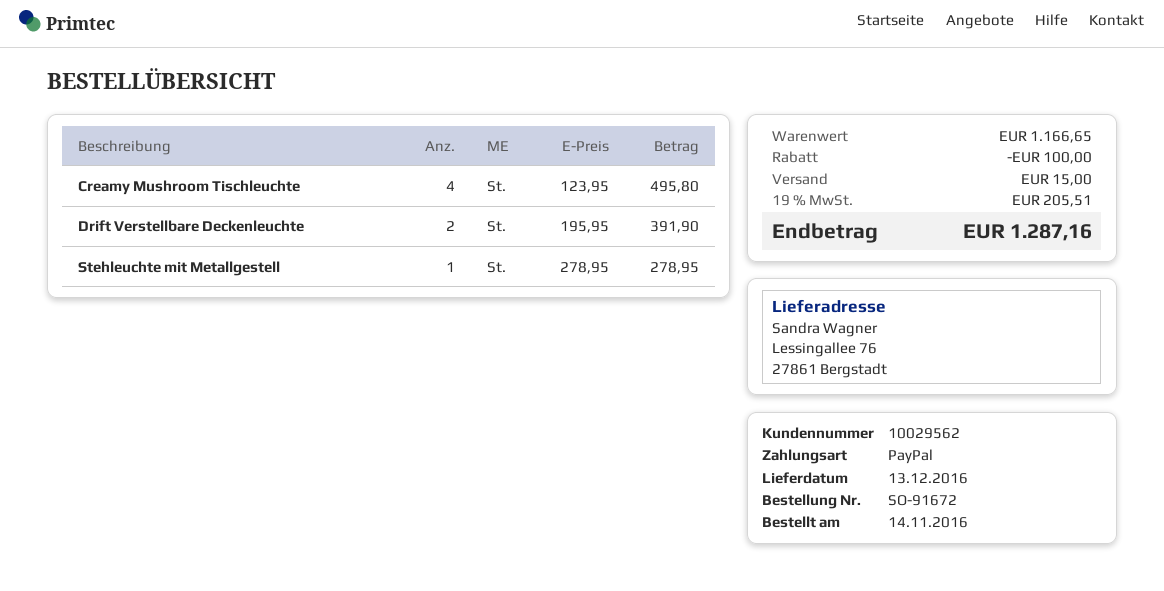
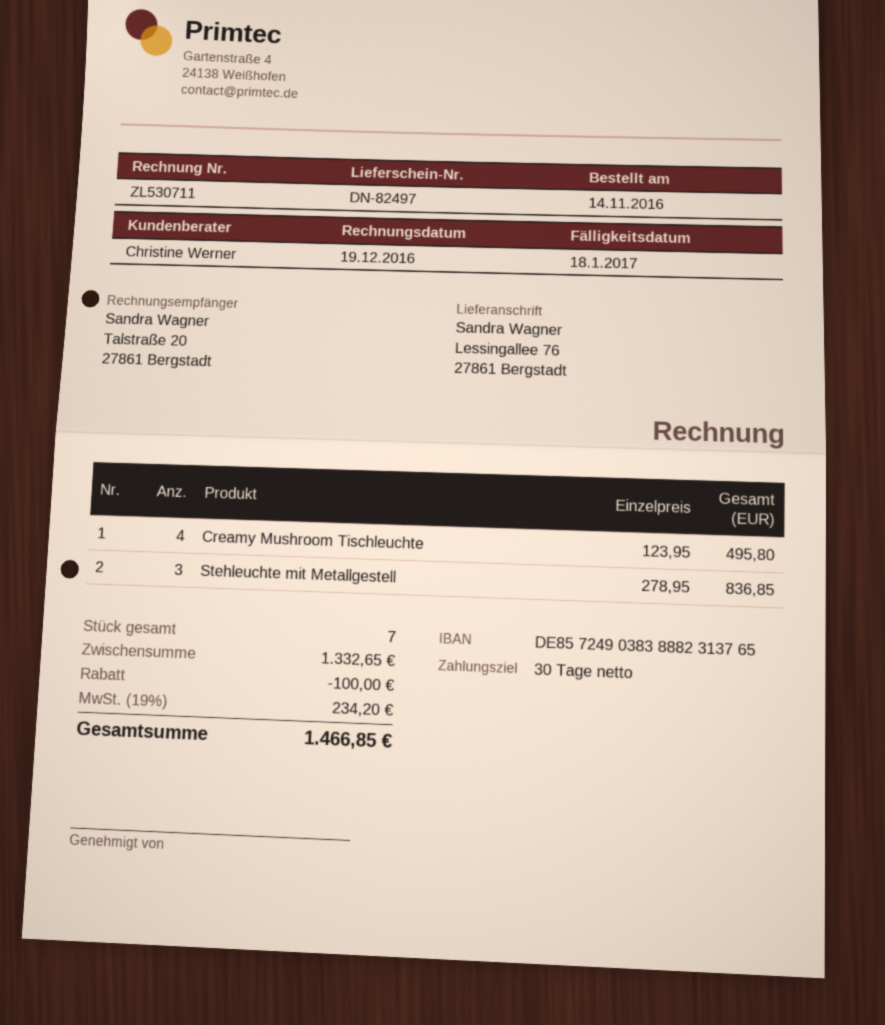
Drift Verstellbare Deckenleuchte: 2 x 195.95 = 391.90 -> none
Stehleuchte mit Metallgestell: 1 x 278.95 = 278.95 -> 3 x 278.95 = 836.85
subtotal: 1166.65 -> 1332.65
shipping: 15.00 -> none
tax: 19% = 205.51 -> 19% = 234.20
total: 1287.16 -> 1466.85

